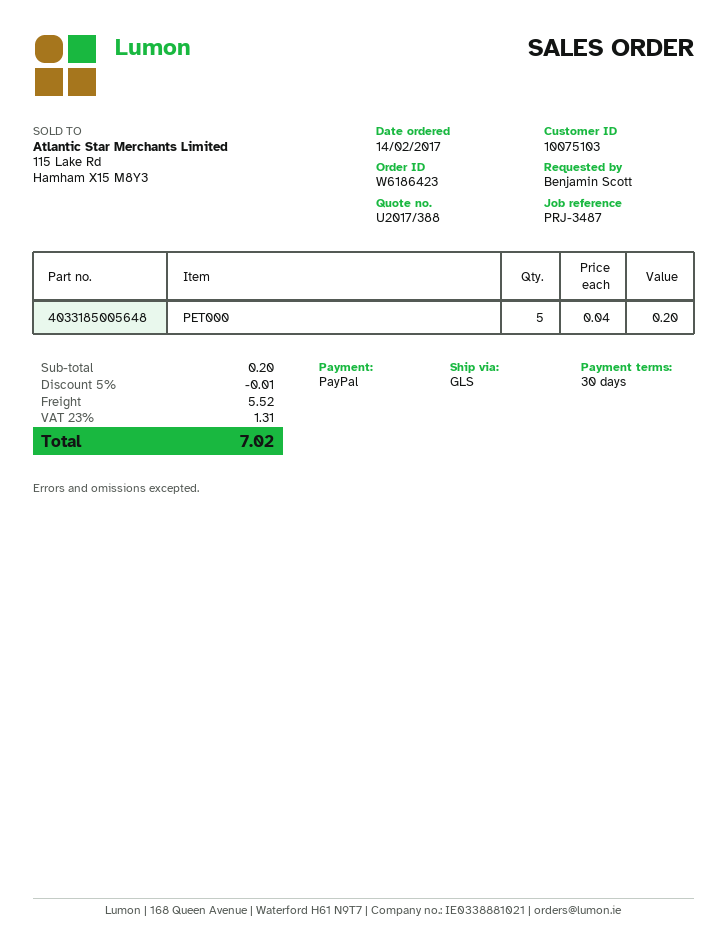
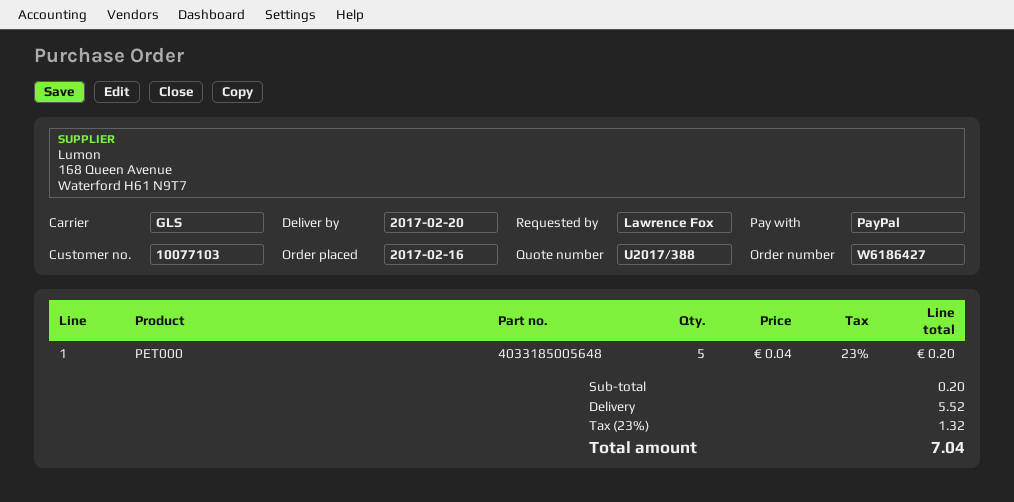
order number: W6186423 -> W6186427
order date: 2017-02-14 -> 2017-02-16
customer number: 10075103 -> 10077103
ordered by: Benjamin Scott -> Lawrence Fox
discount: 5% = 0.01 -> none
tax: 23% = 1.31 -> 23% = 1.32
total: 7.02 -> 7.04

